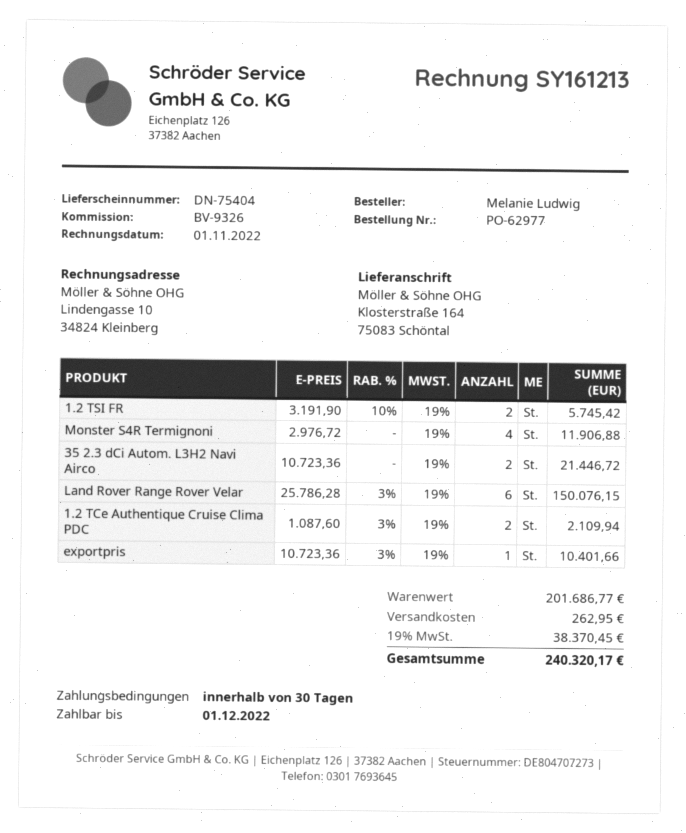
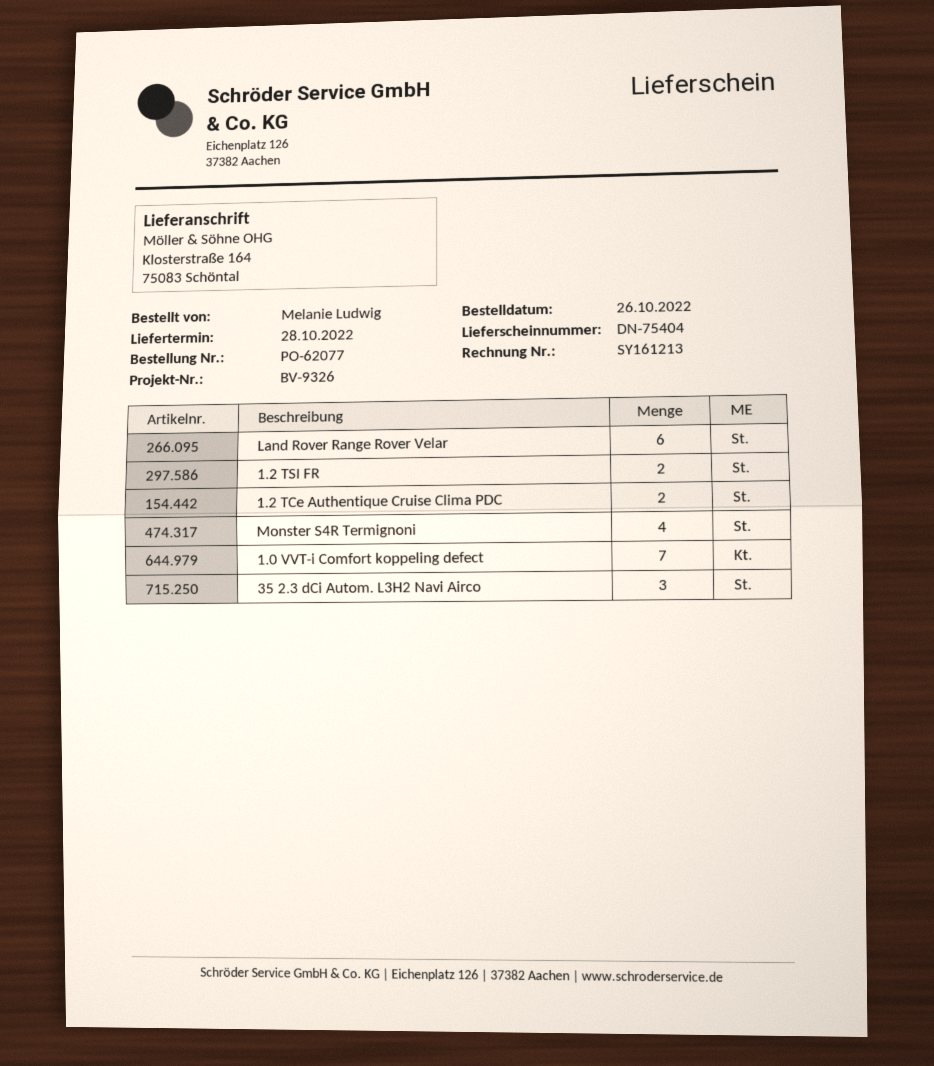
order number: PO-62977 -> PO-62077
35 2.3 dCi Autom. L3H2 Navi Airco: 2 -> 3
exportpris: 1 -> none
1.0 VVT-i Comfort koppeling defect: none -> 7

